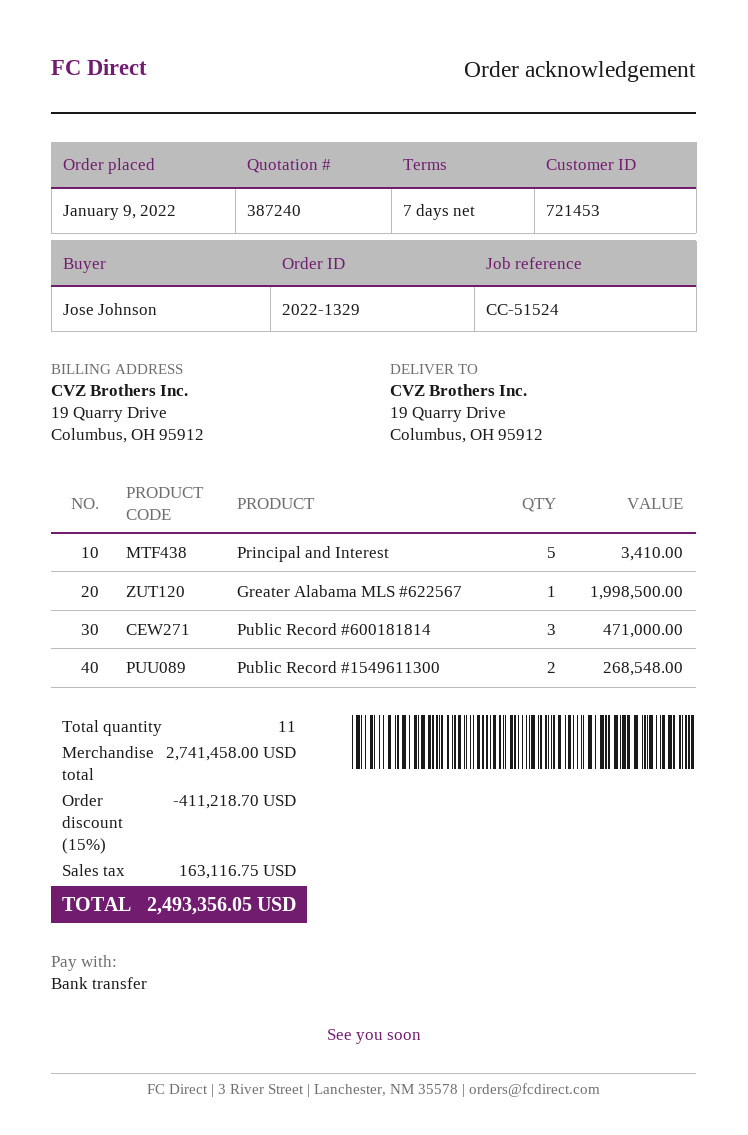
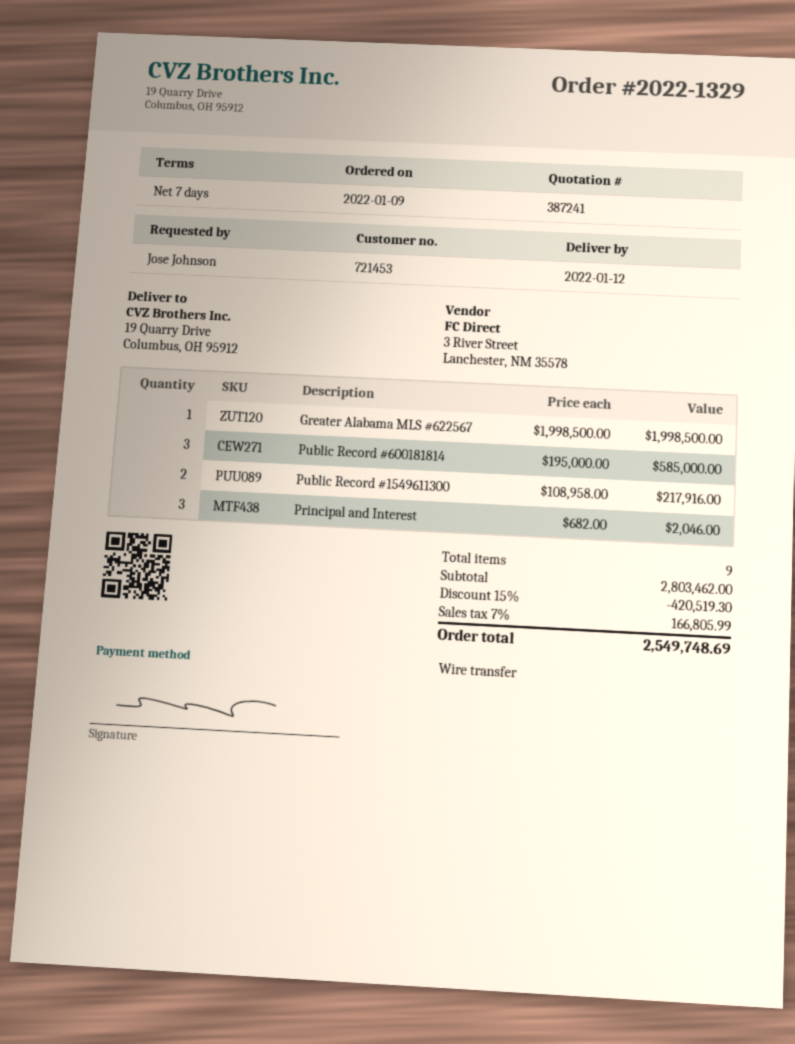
quote number: 387240 -> 387241
Principal and Interest: 5 for 3410.00 -> 3 for 2046.00
Public Record #600181814: 3 for 471000.00 -> 3 for 585000.00
Public Record #1549611300: 2 for 268548.00 -> 2 for 217916.00
total quantity: 11 -> 9
subtotal: 2741458.00 -> 2803462.00
discount: 15% = 411218.70 -> 15% = 420519.30
tax: 163116.75 -> 166805.99
total: 2493356.05 -> 2549748.69

